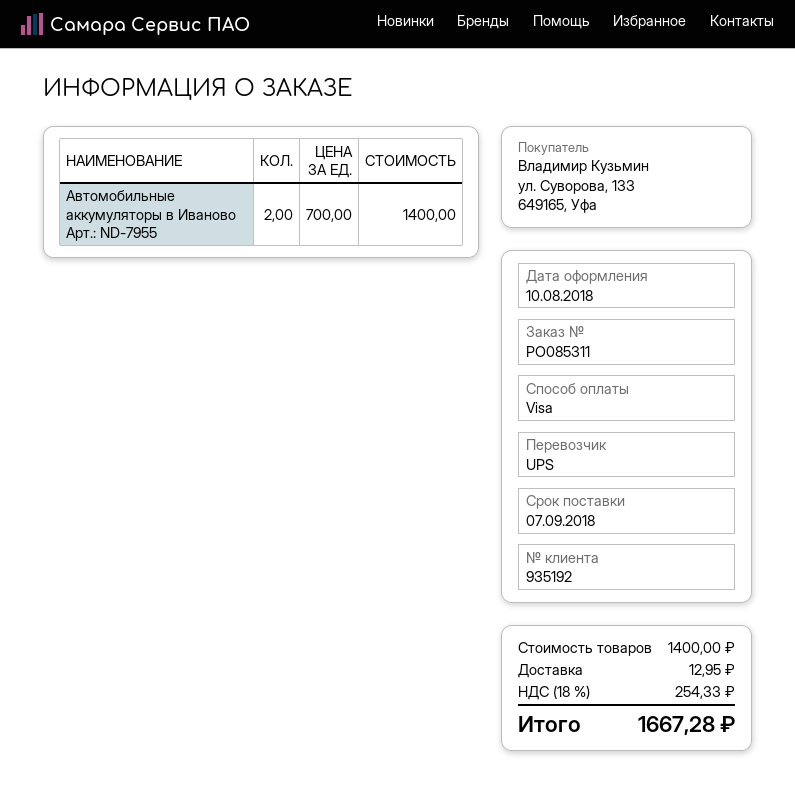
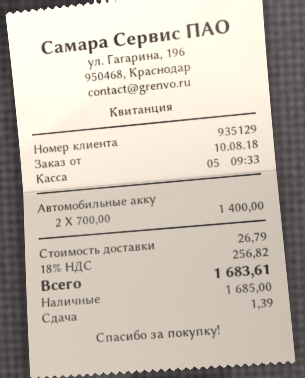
customer number: 935192 -> 935129
payment method: Visa -> cash
shipping: 12.95 -> 26.79
tax: 18% = 254.33 -> 18% = 256.82
total: 1667.28 -> 1683.61

